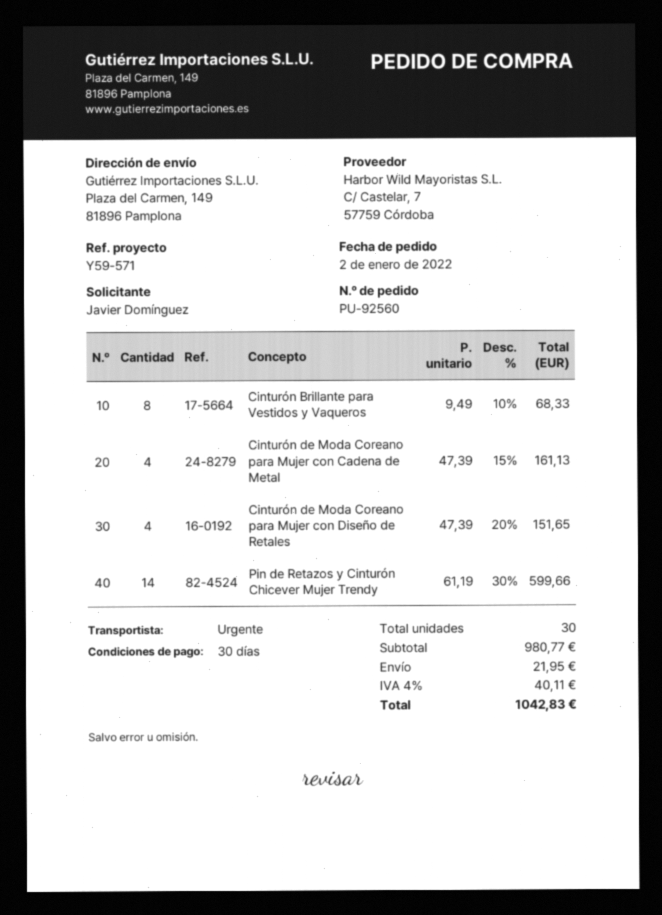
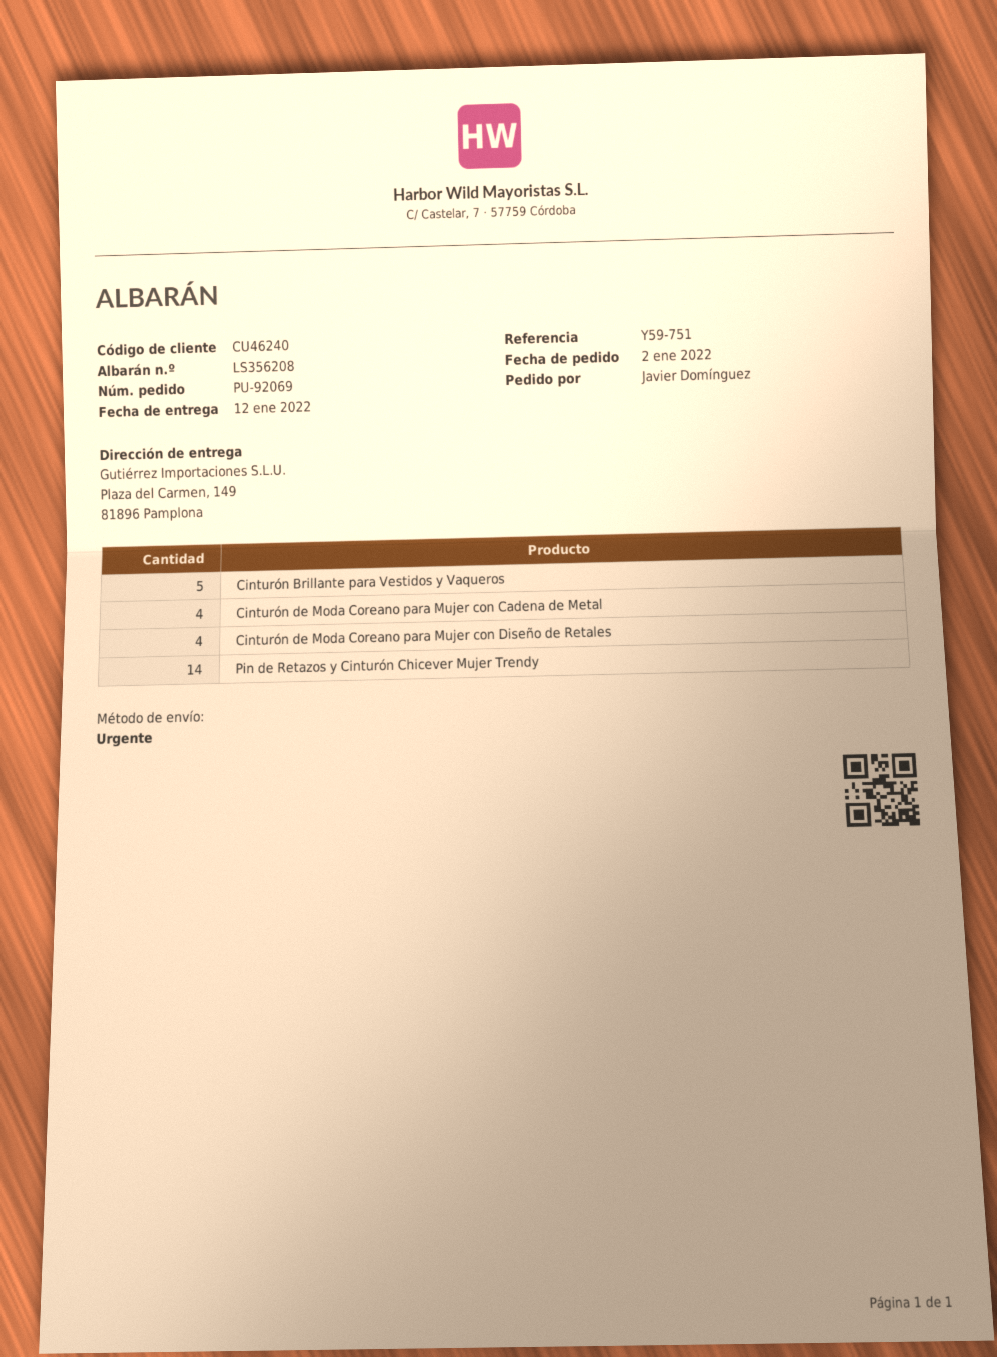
order number: PU-92560 -> PU-92069
reference: Y59-571 -> Y59-751
Cinturón Brillante para Vestidos y Vaqueros: 8 -> 5

